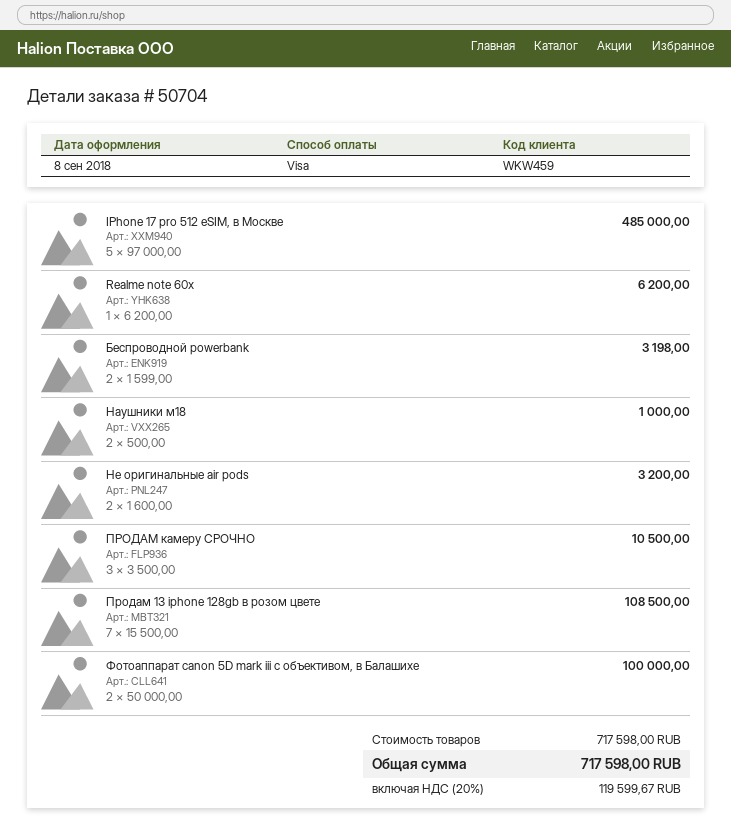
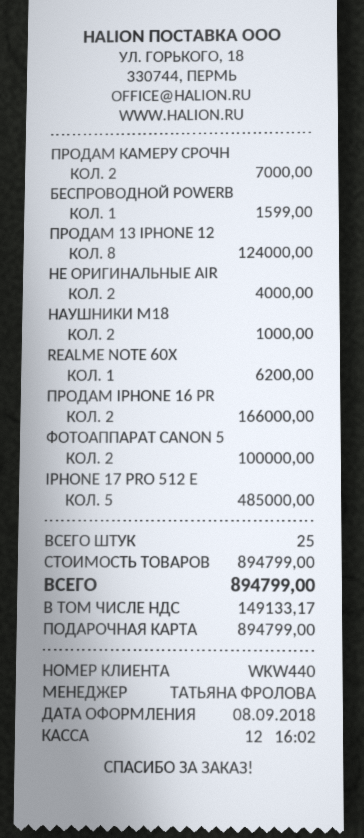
customer number: WKW459 -> WKW440
payment method: Visa -> gift card
Беспроводной powerbank: 2 for 3198.00 -> 1 for 1599.00
Не оригинальные air pods: 2 for 3200.00 -> 2 for 4000.00
ПРОДАМ камеру СРОЧНО: 3 for 10500.00 -> 2 for 7000.00
Продам 13 iphone 128gb в розом цвете: 7 for 108500.00 -> 8 for 124000.00
ПРОДАМ IPHONE 16 PR: none -> 2 for 166000.00
subtotal: 717598.00 -> 894799.00
tax: 119599.67 -> 149133.17
total: 717598.00 -> 894799.00

